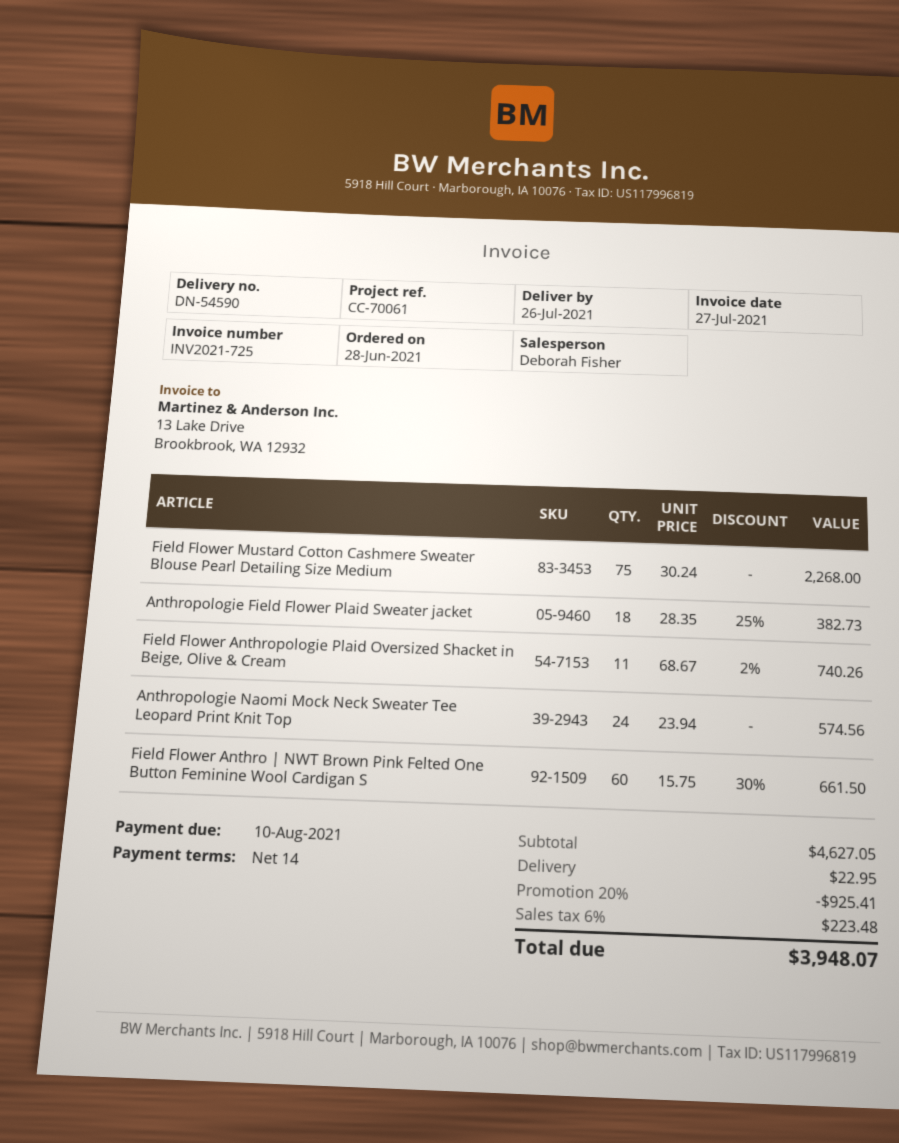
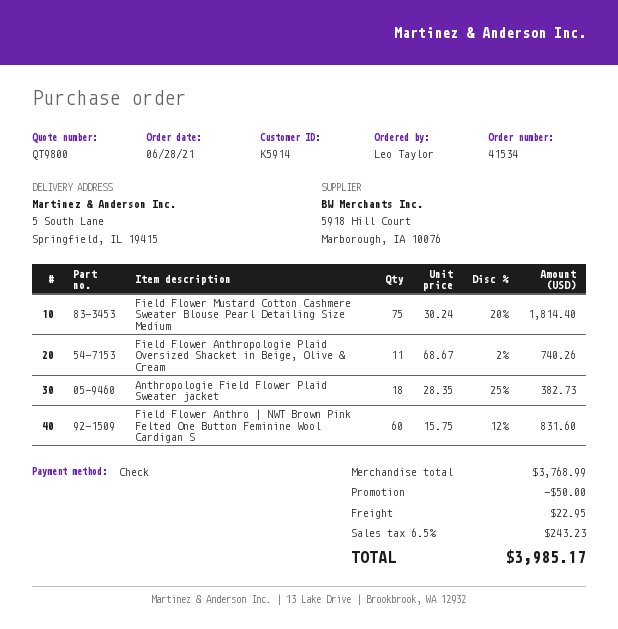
Field Flower Mustard Cotton Cashmere Sweater Blouse Pearl Detailing Size Medium: 75 x 30.24 = 2268.00 -> 75 x 30.24 - 20% = 1814.40
Anthropologie Naomi Mock Neck Sweater Tee Leopard Print Knit Top: 24 x 23.94 = 574.56 -> none
Field Flower Anthro | NWT Brown Pink Felted One Button Feminine Wool Cardigan S: 60 x 15.75 - 30% = 661.50 -> 60 x 15.75 - 12% = 831.60
subtotal: 4627.05 -> 3768.99
discount: 925.41 -> 50.00
tax: 6% = 223.48 -> 6.5% = 243.23
total: 3948.07 -> 3985.17

